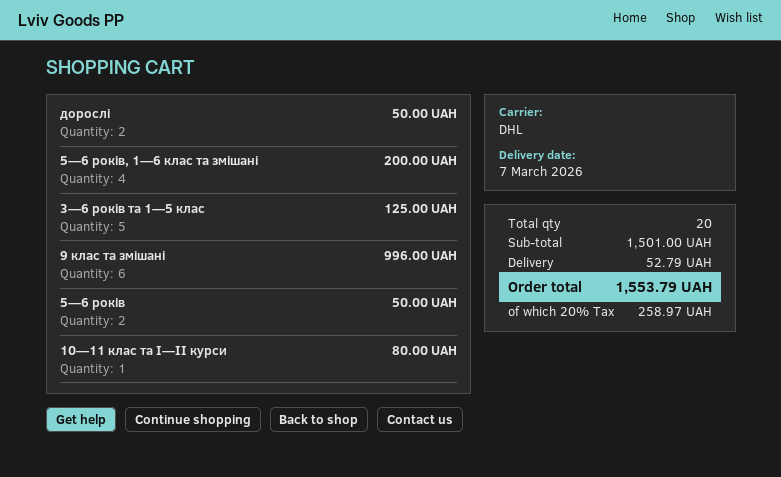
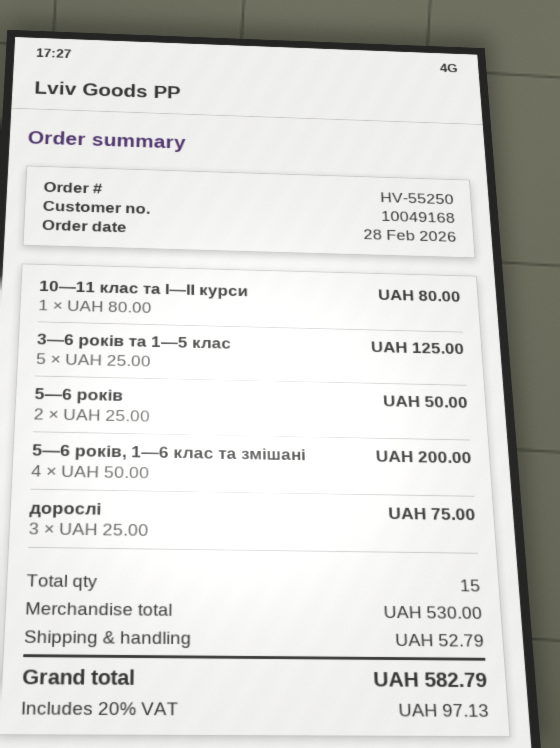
дорослі: 2 for 50.00 -> 3 for 75.00
9 клас та змішані: 6 for 996.00 -> none
total quantity: 20 -> 15
subtotal: 1501.00 -> 530.00
tax: 20% = 258.97 -> 20% = 97.13
total: 1553.79 -> 582.79

